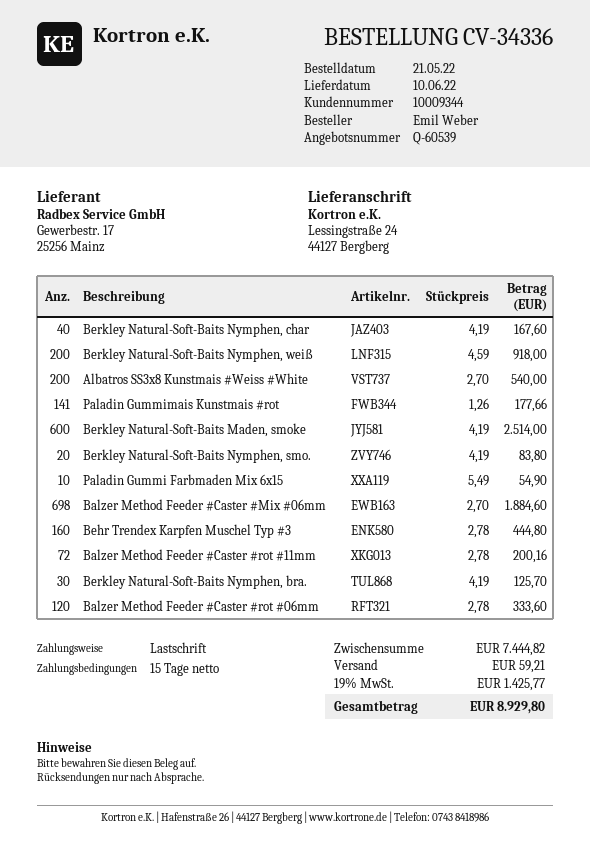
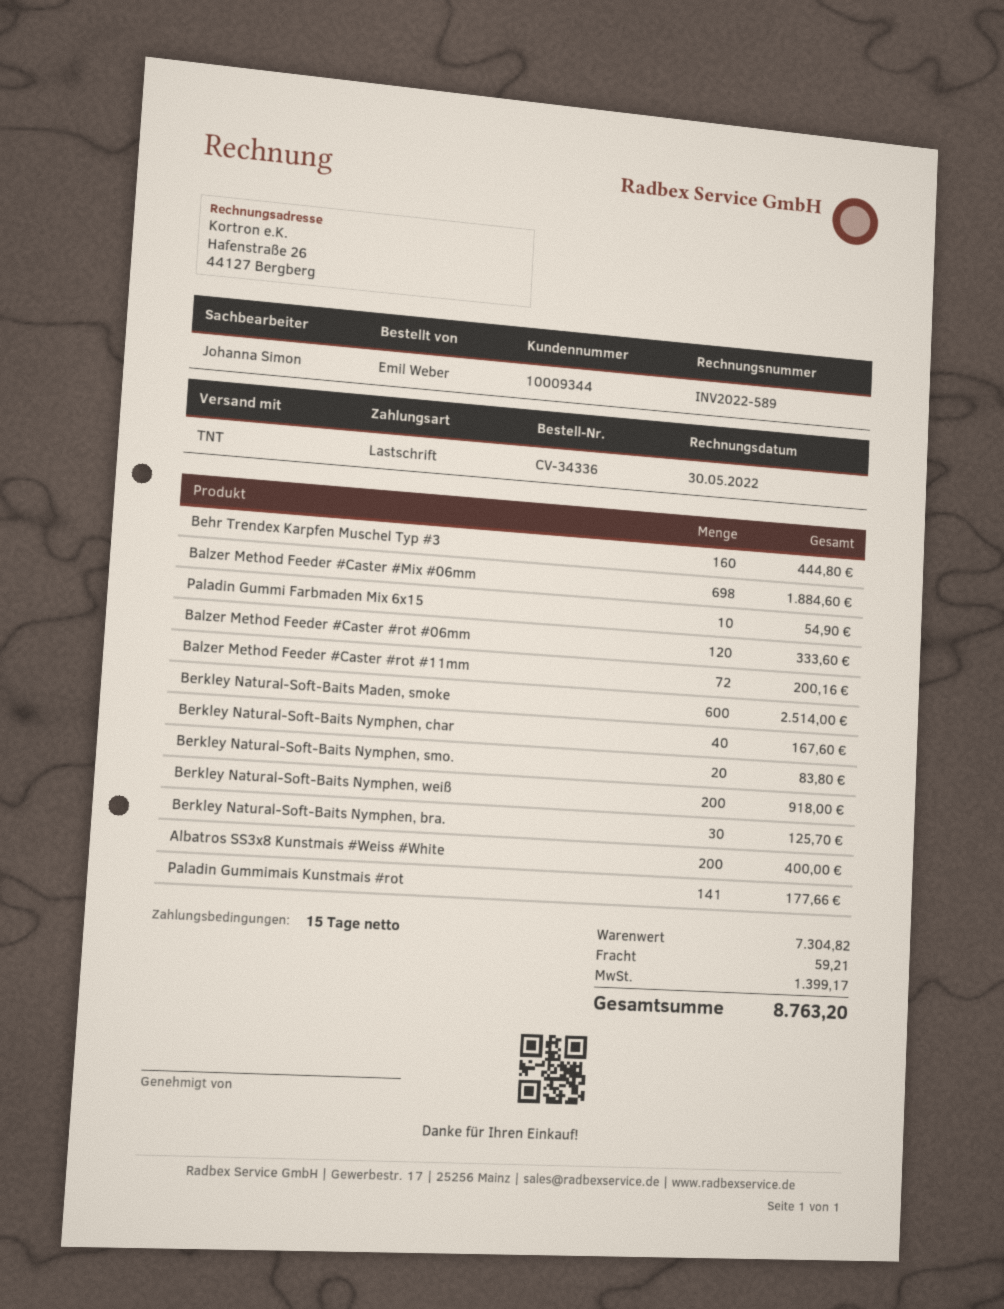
Albatros SS3x8 Kunstmais #Weiss #White: 200 for 540.00 -> 200 for 400.00
subtotal: 7444.82 -> 7304.82
tax: 1425.77 -> 1399.17
total: 8929.80 -> 8763.20

